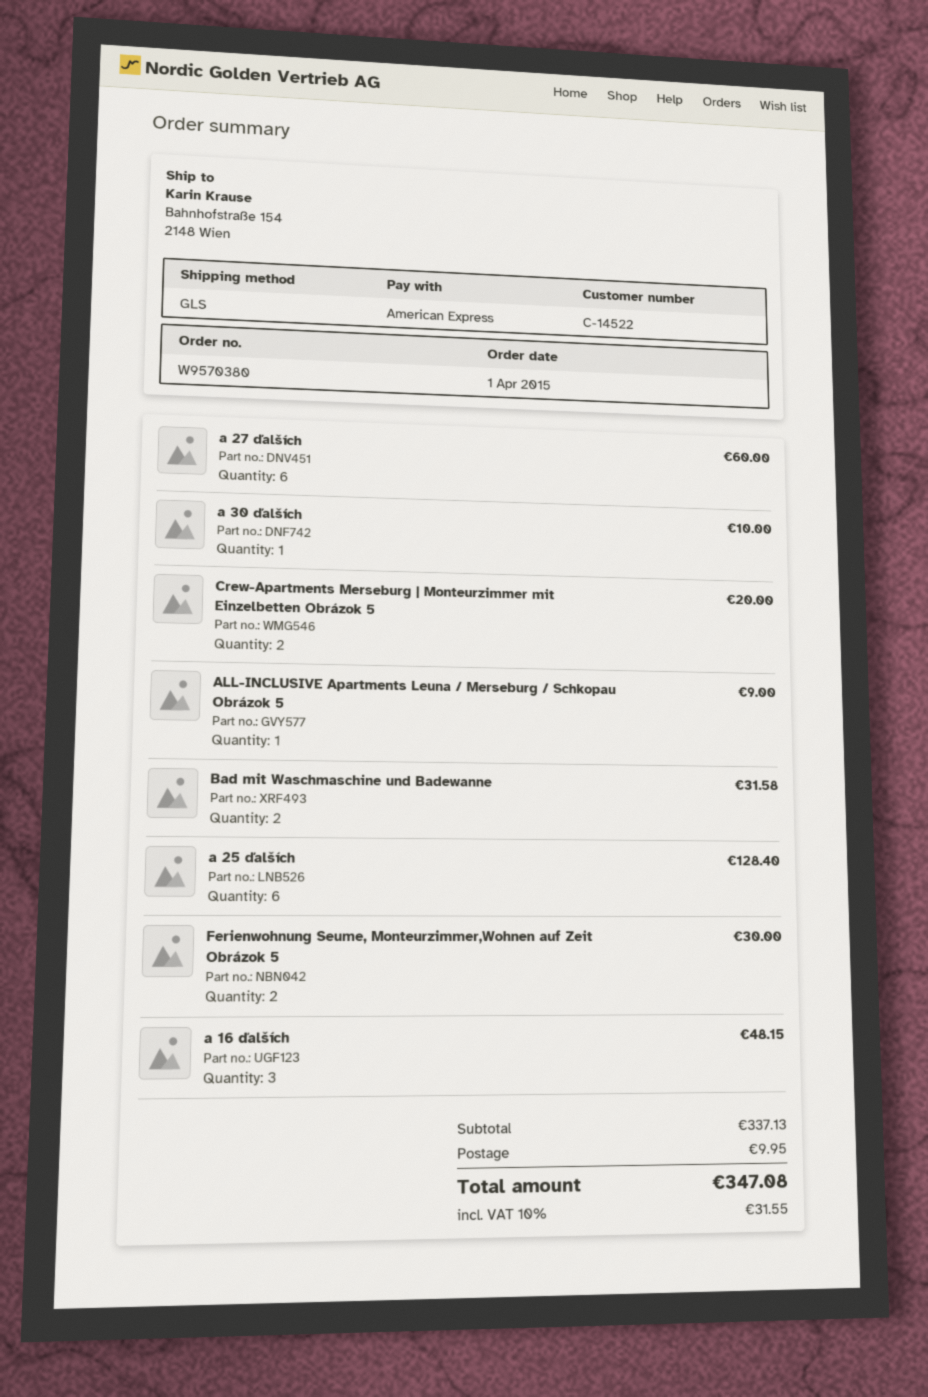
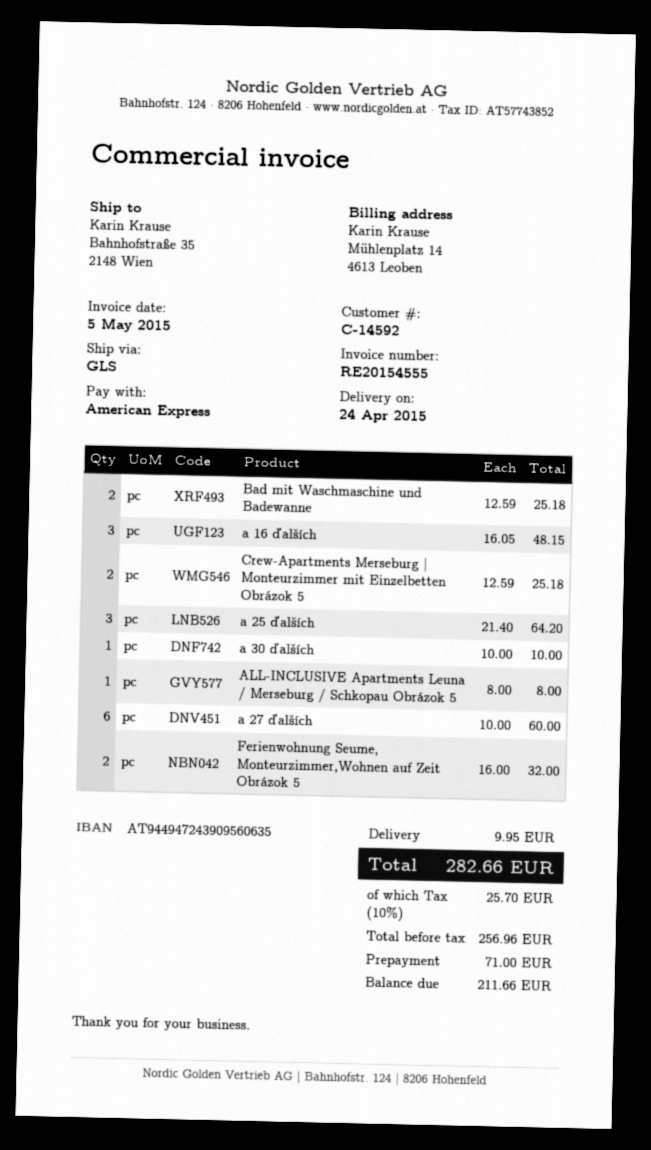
customer number: C-14522 -> C-14592
ship to: Bahnhofstraße 154, 2148 Wien -> Bahnhofstraße 35, 2148 Wien
Crew-Apartments Merseburg | Monteurzimmer mit Einzelbetten Obrázok 5: 2 for 20.00 -> 2 for 25.18
ALL-INCLUSIVE Apartments Leuna / Merseburg / Schkopau Obrázok 5: 1 for 9.00 -> 1 for 8.00
Bad mit Waschmaschine und Badewanne: 2 for 31.58 -> 2 for 25.18
a 25 ďalších: 6 for 128.40 -> 3 for 64.20
Ferienwohnung Seume, Monteurzimmer,Wohnen auf Zeit Obrázok 5: 2 for 30.00 -> 2 for 32.00
tax: 10% = 31.55 -> 10% = 25.70
total: 347.08 -> 282.66

